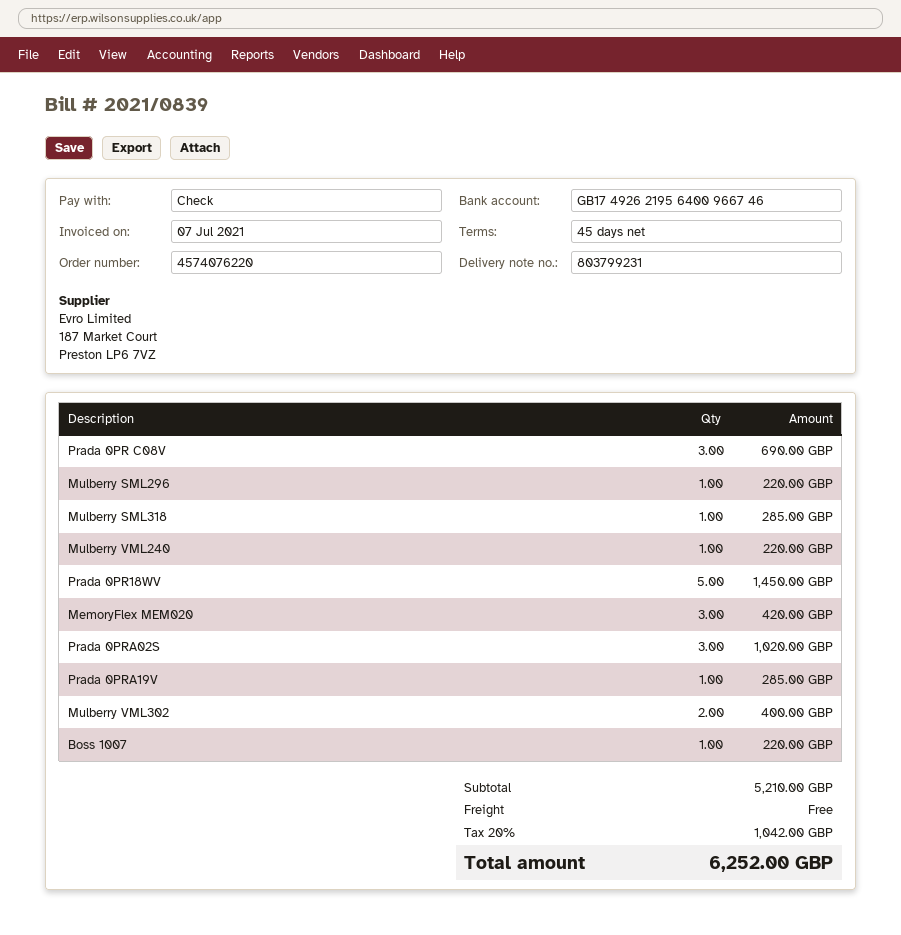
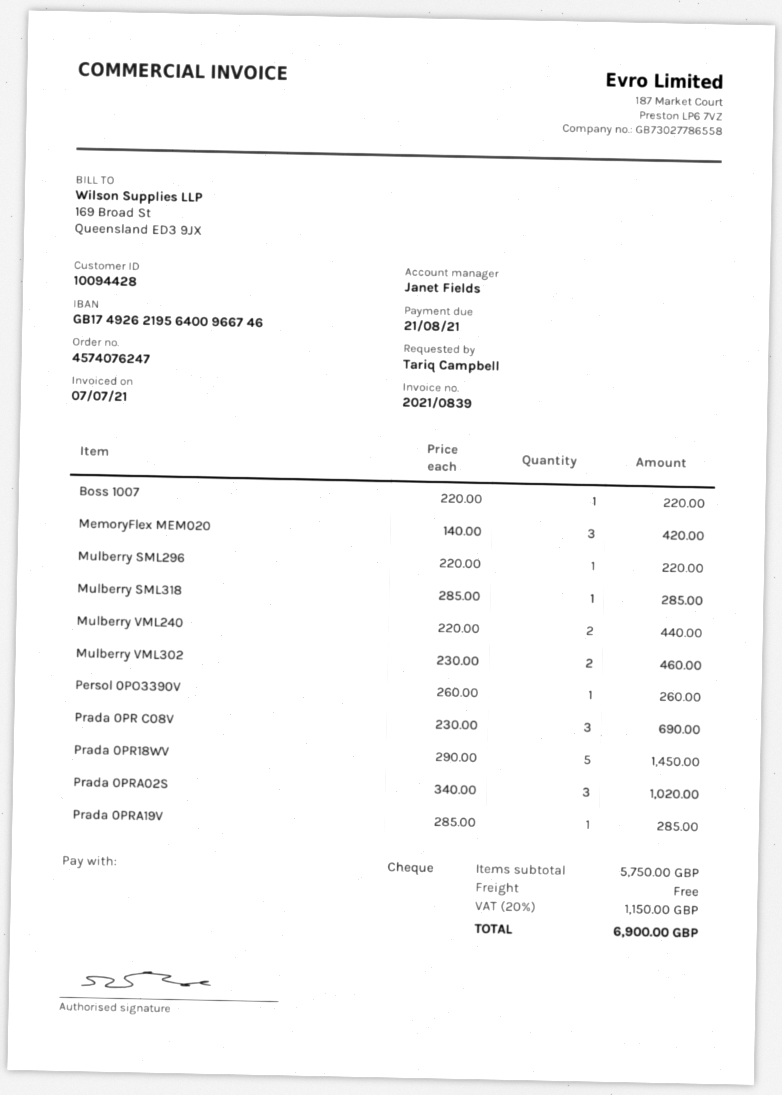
order number: 4574076220 -> 4574076247
Mulberry VML240: 1 for 220.00 -> 2 for 440.00
Mulberry VML302: 2 for 400.00 -> 2 for 460.00
Persol 0PO3390V: none -> 1 for 260.00
subtotal: 5210.00 -> 5750.00
tax: 20% = 1042.00 -> 20% = 1150.00
total: 6252.00 -> 6900.00

